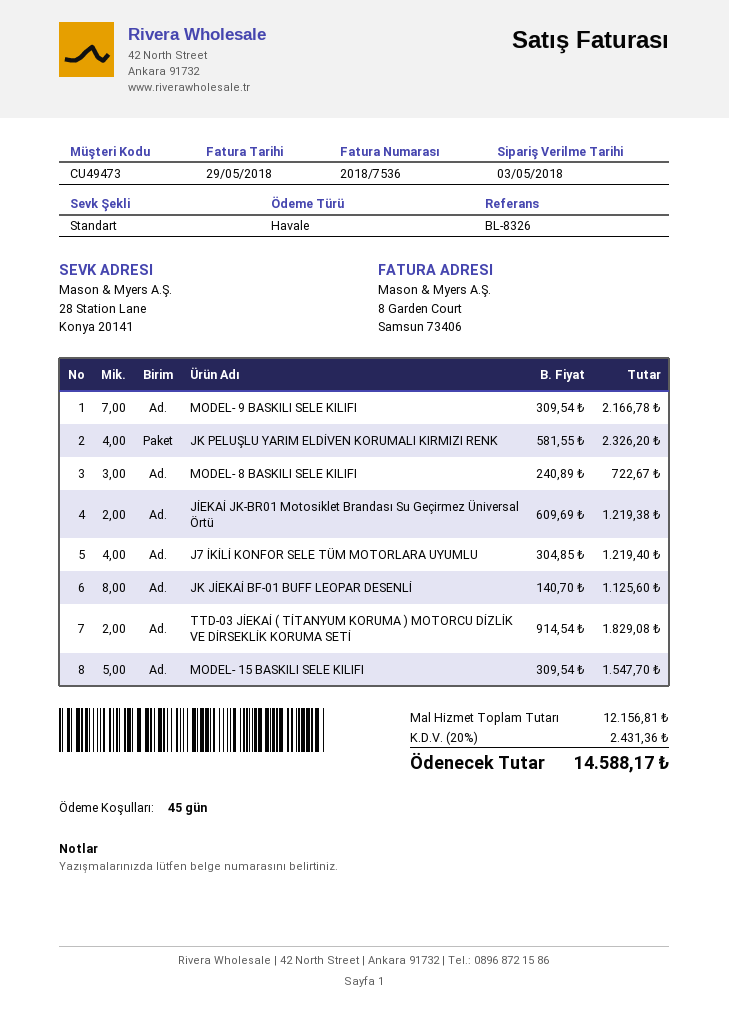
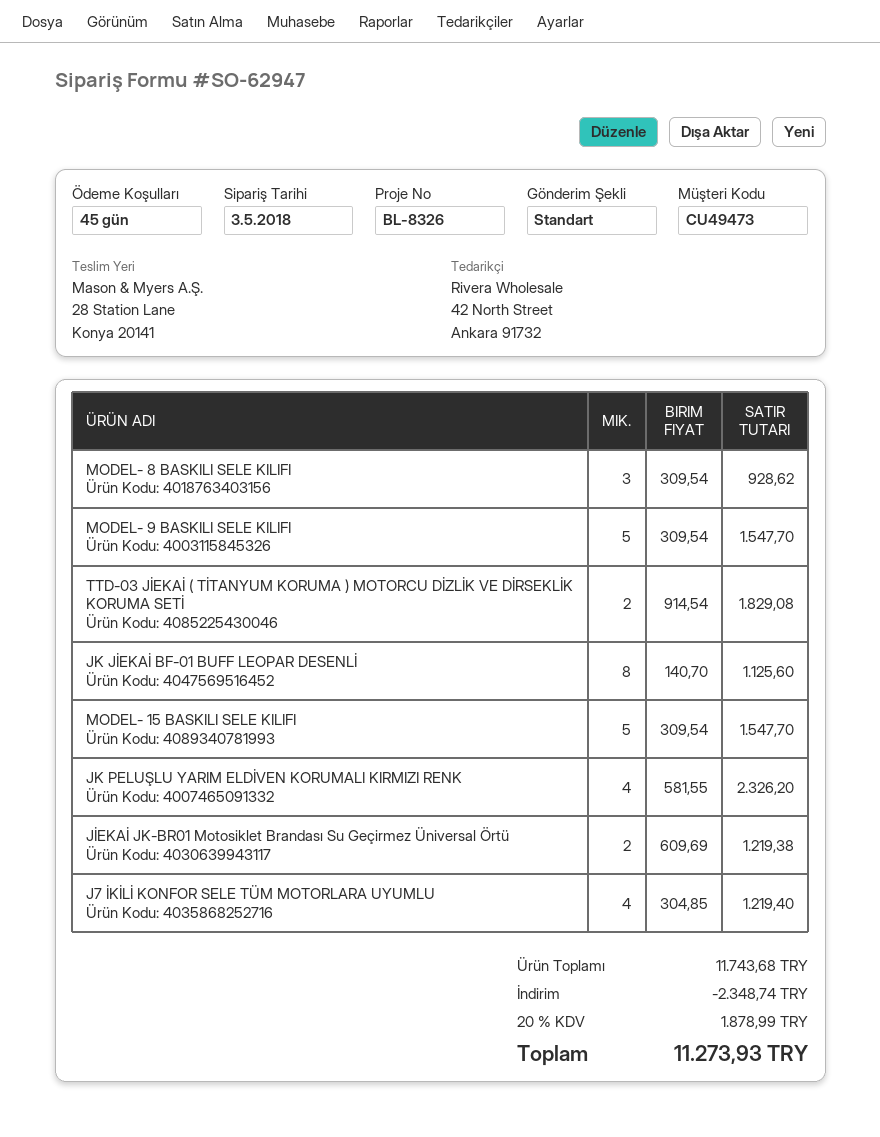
MODEL- 9 BASKILI SELE KILIFI: 7 x 309.54 = 2166.78 -> 5 x 309.54 = 1547.70
MODEL- 8 BASKILI SELE KILIFI: 3 x 240.89 = 722.67 -> 3 x 309.54 = 928.62
subtotal: 12156.81 -> 11743.68
discount: none -> 2348.74
tax: 20% = 2431.36 -> 20% = 1878.99
total: 14588.17 -> 11273.93

